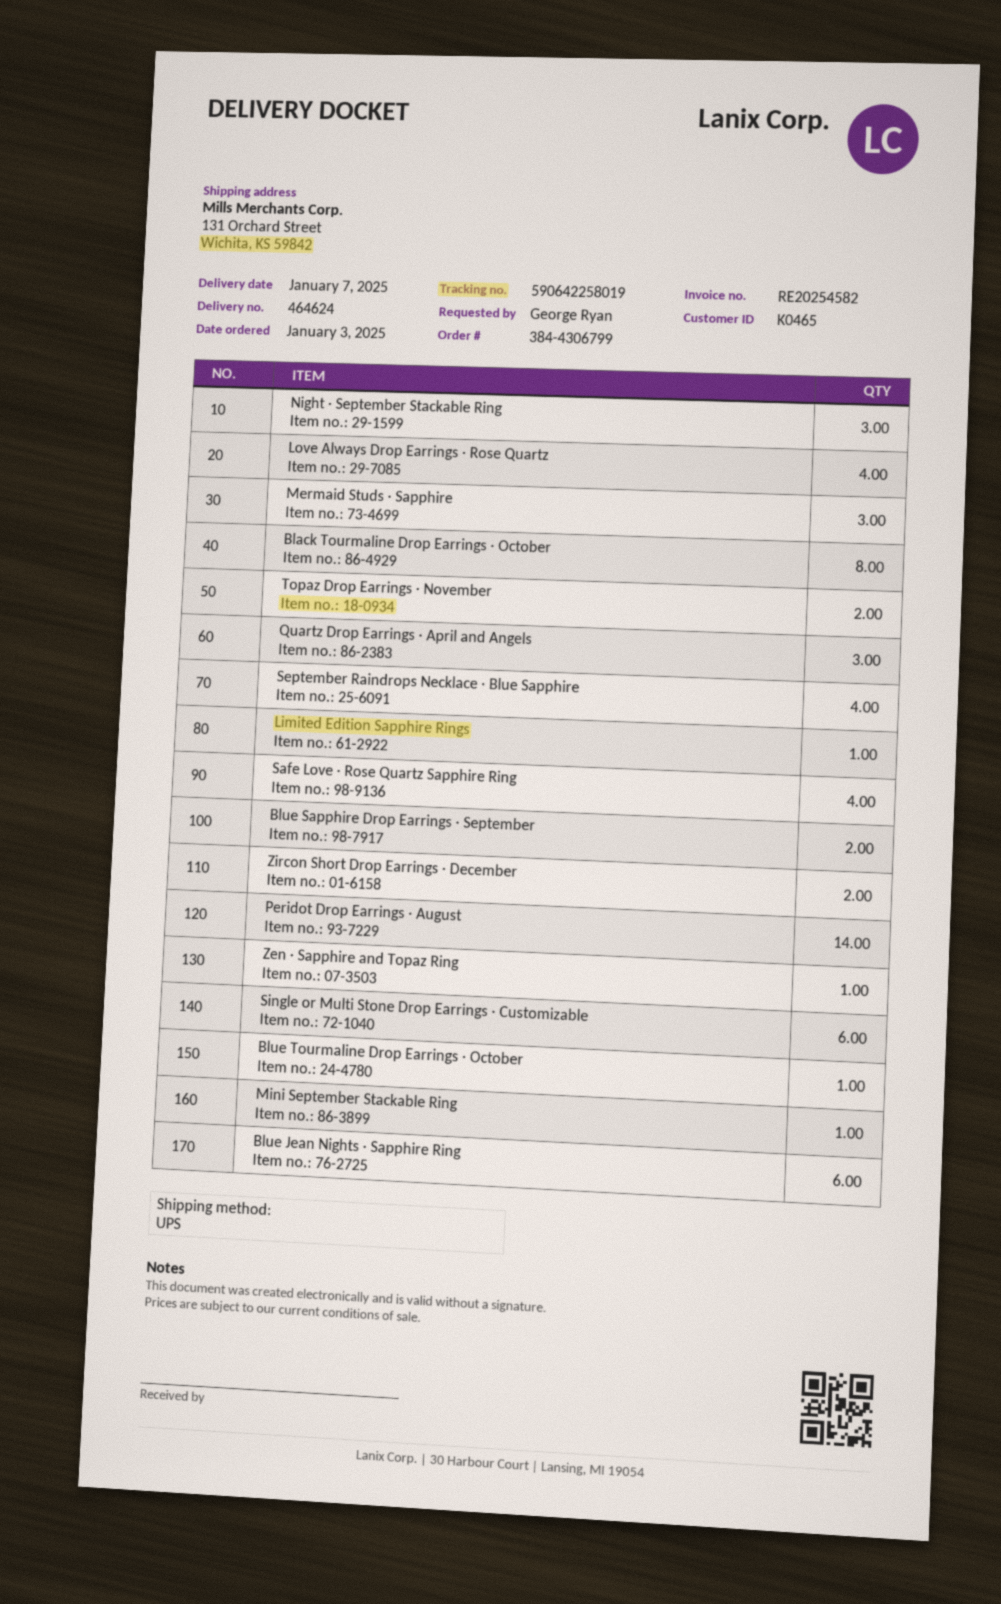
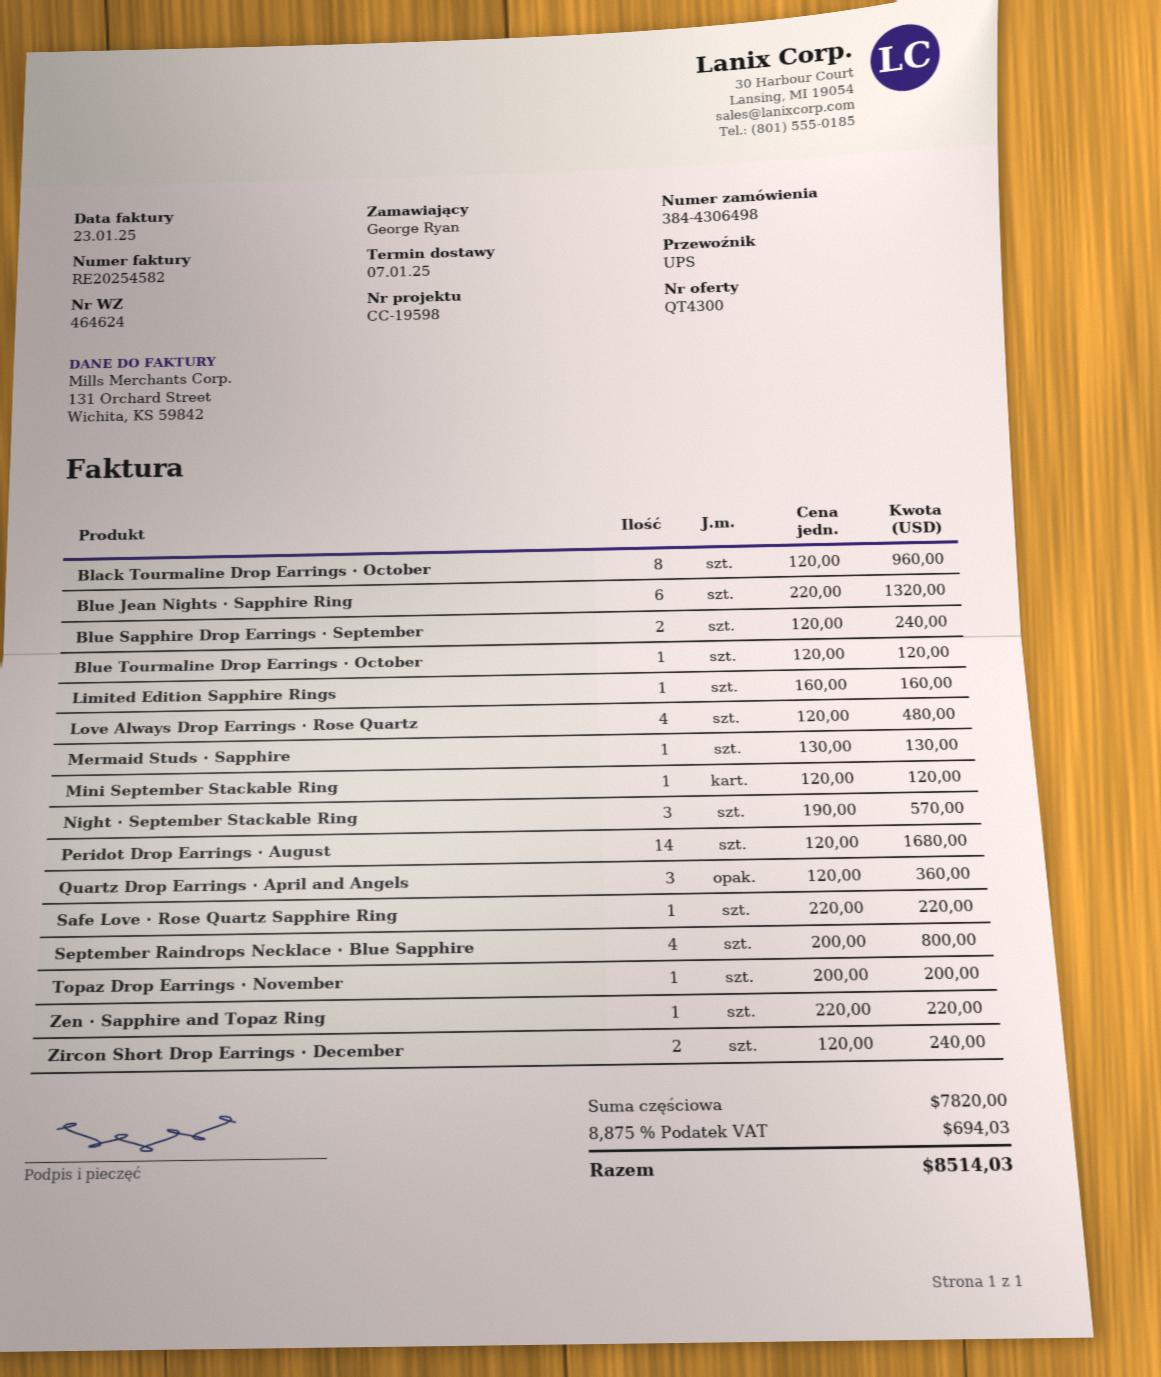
order number: 384-4306799 -> 384-4306498
Mermaid Studs · Sapphire: 3 -> 1
Topaz Drop Earrings · November: 2 -> 1
Safe Love · Rose Quartz Sapphire Ring: 4 -> 1
Single or Multi Stone Drop Earrings · Customizable: 6 -> none

